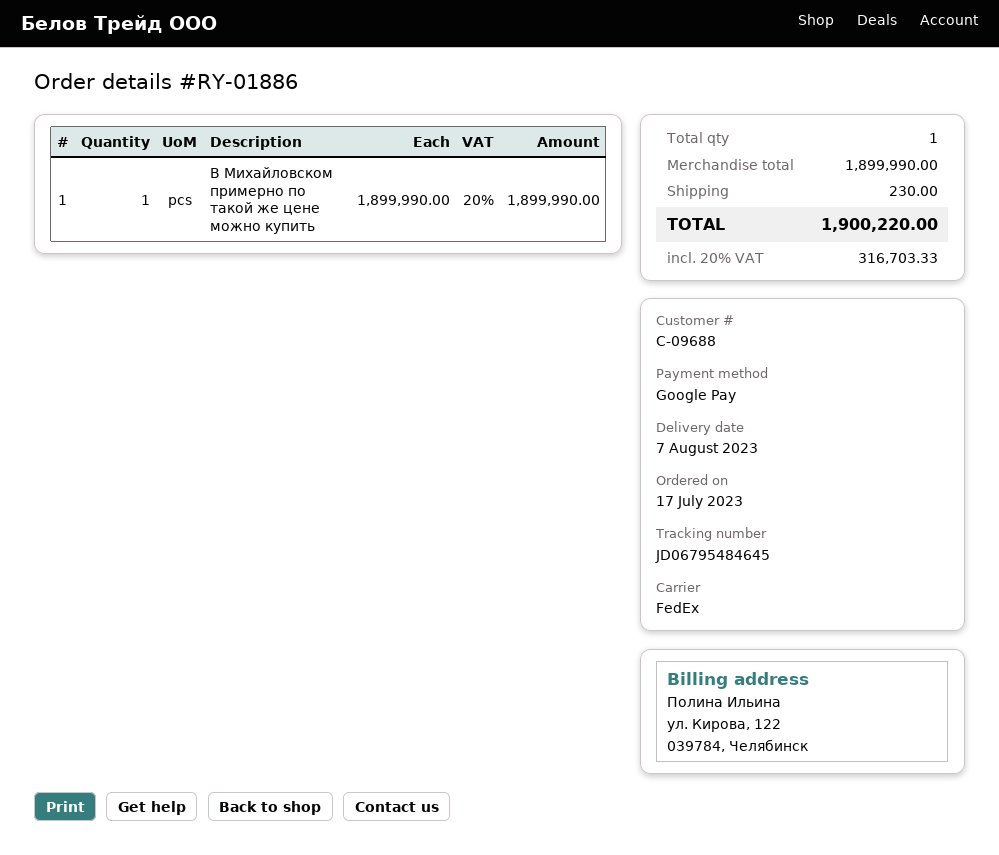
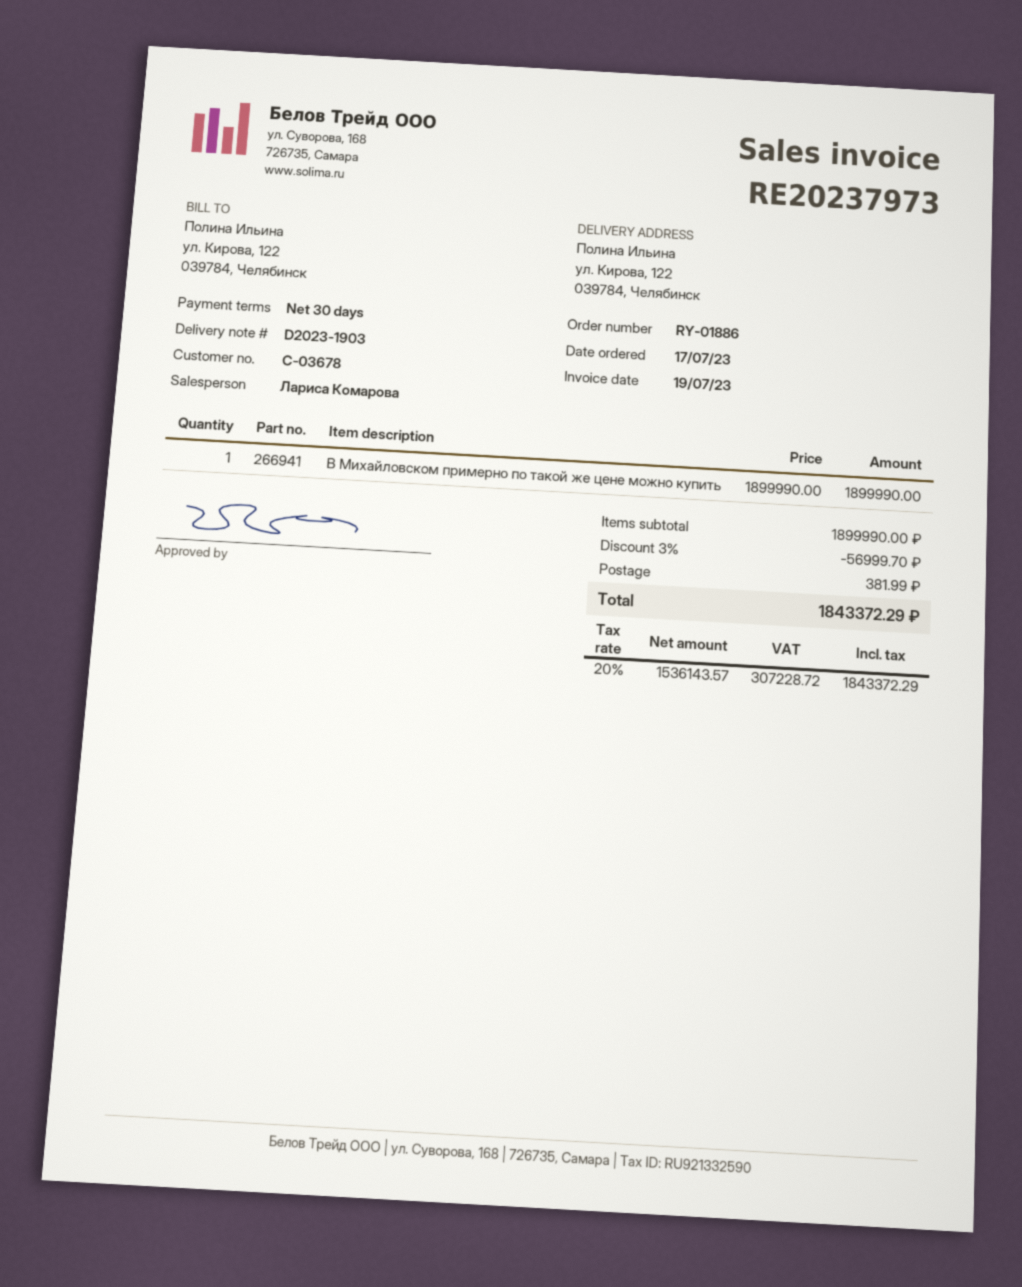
customer number: C-09688 -> C-03678
discount: none -> 3% = 56999.70
shipping: 230.00 -> 381.99
tax: 20% = 316703.33 -> 20% = 307228.72
total: 1900220.00 -> 1843372.29

